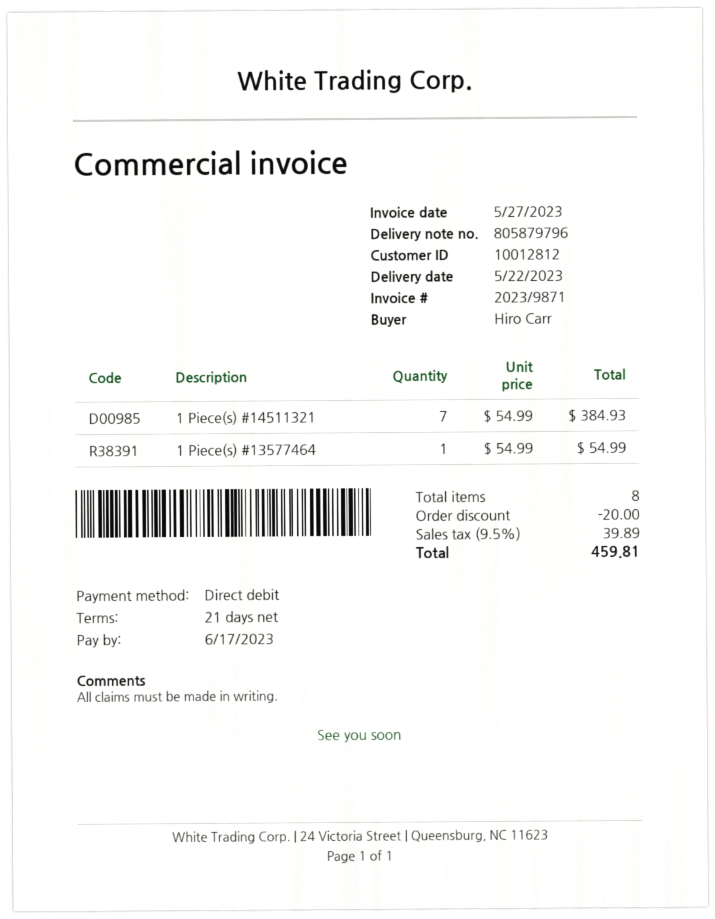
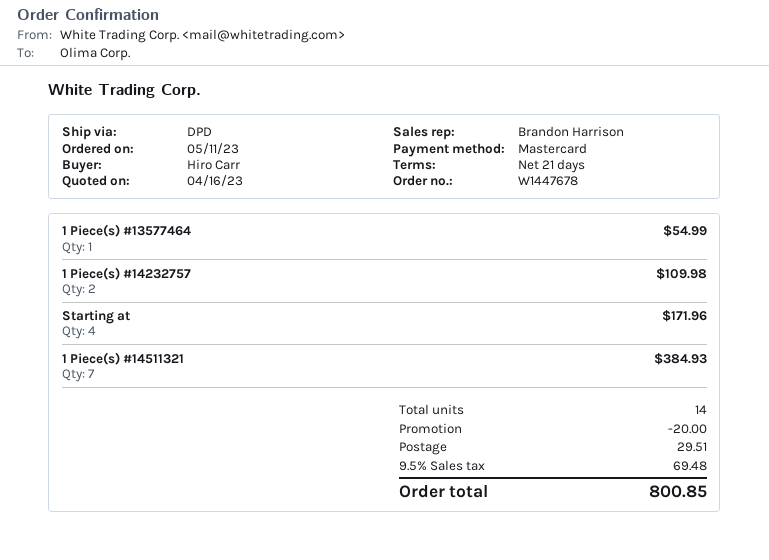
payment method: direct debit -> Mastercard
1 Piece(s) #14232757: none -> 2 for 109.98
Starting at: none -> 4 for 171.96
total quantity: 8 -> 14
shipping: none -> 29.51
tax: 9.5% = 39.89 -> 9.5% = 69.48
total: 459.81 -> 800.85

